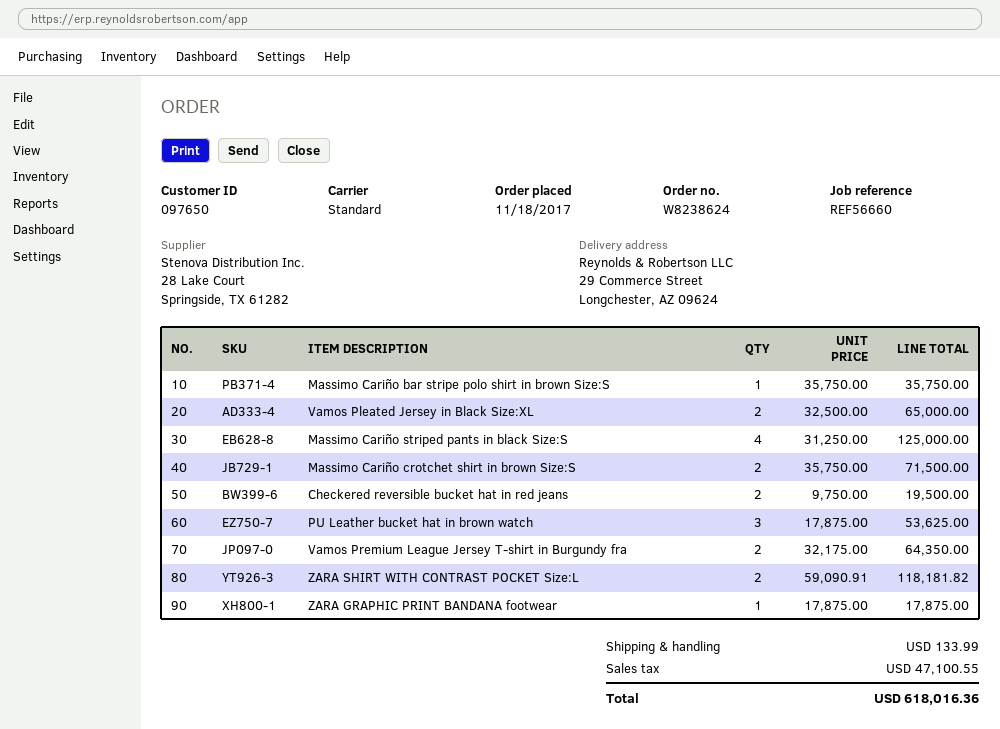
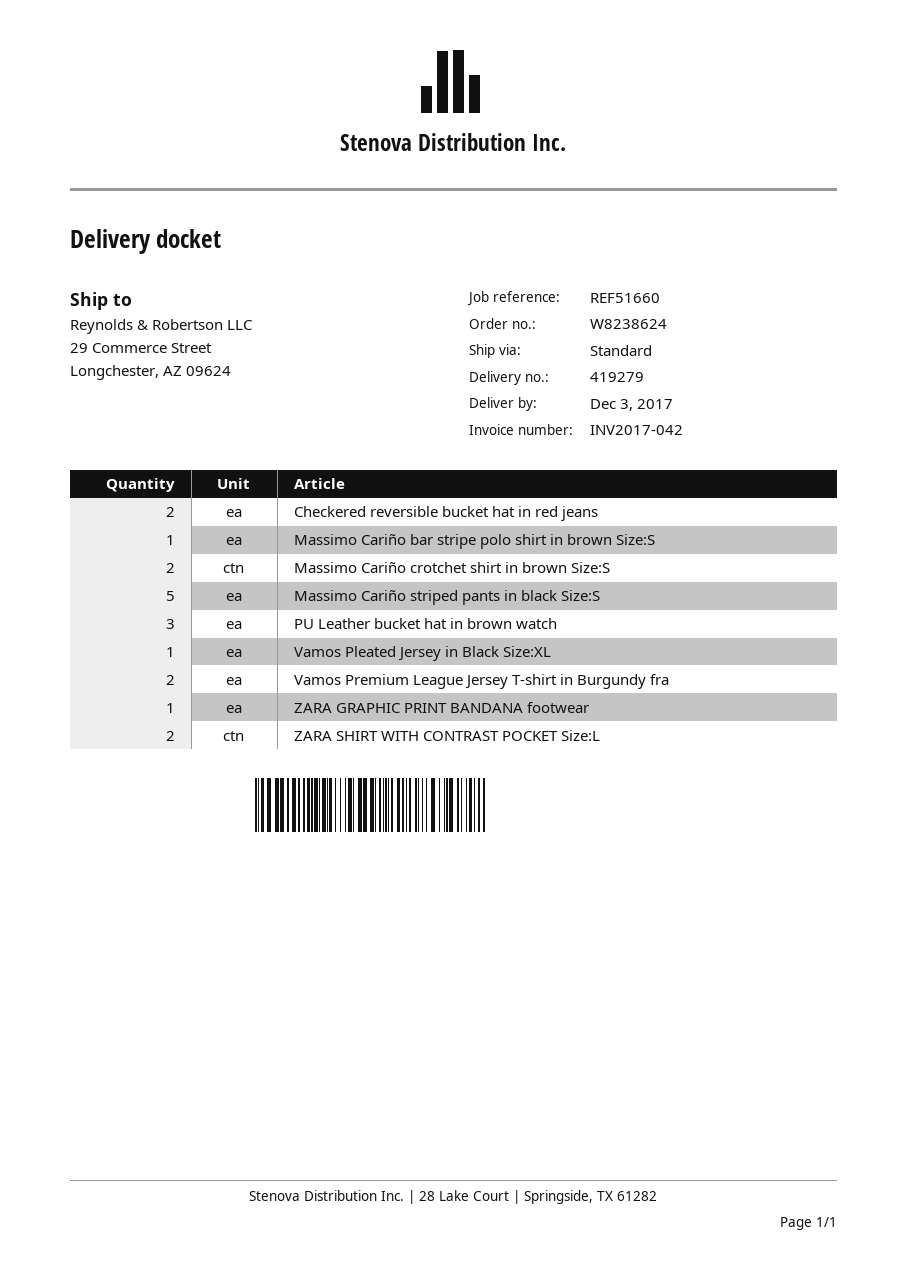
reference: REF56660 -> REF51660
Vamos Pleated Jersey in Black Size:XL: 2 -> 1
Massimo Cariño striped pants in black Size:S: 4 -> 5

